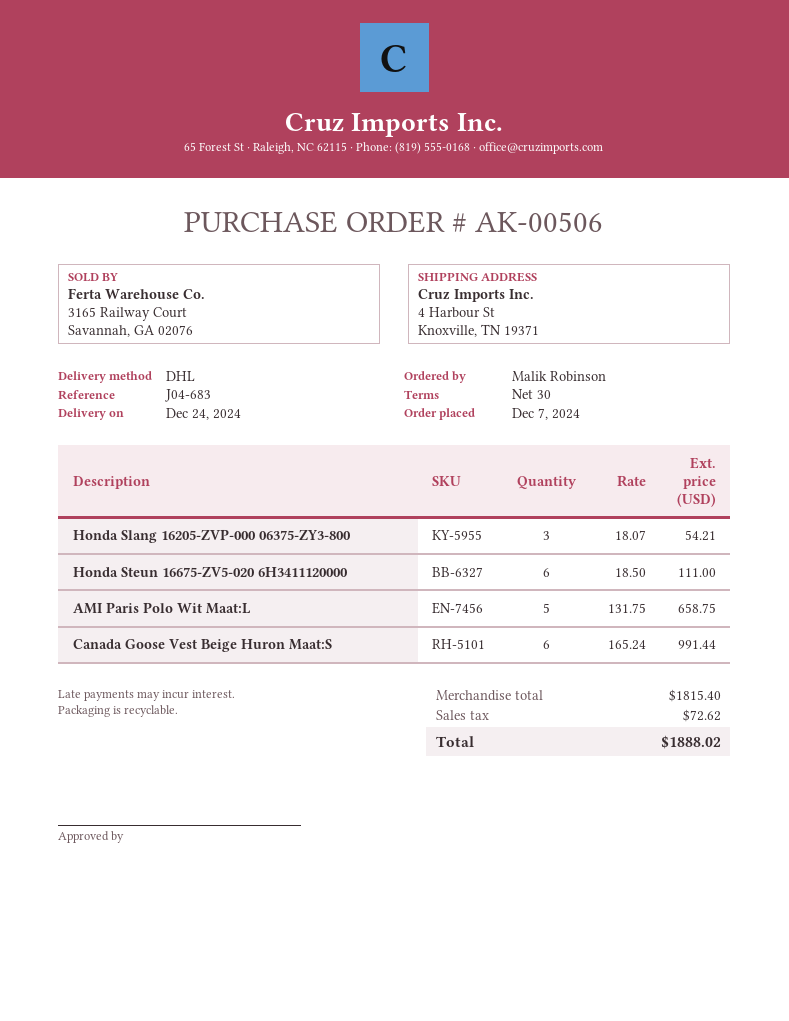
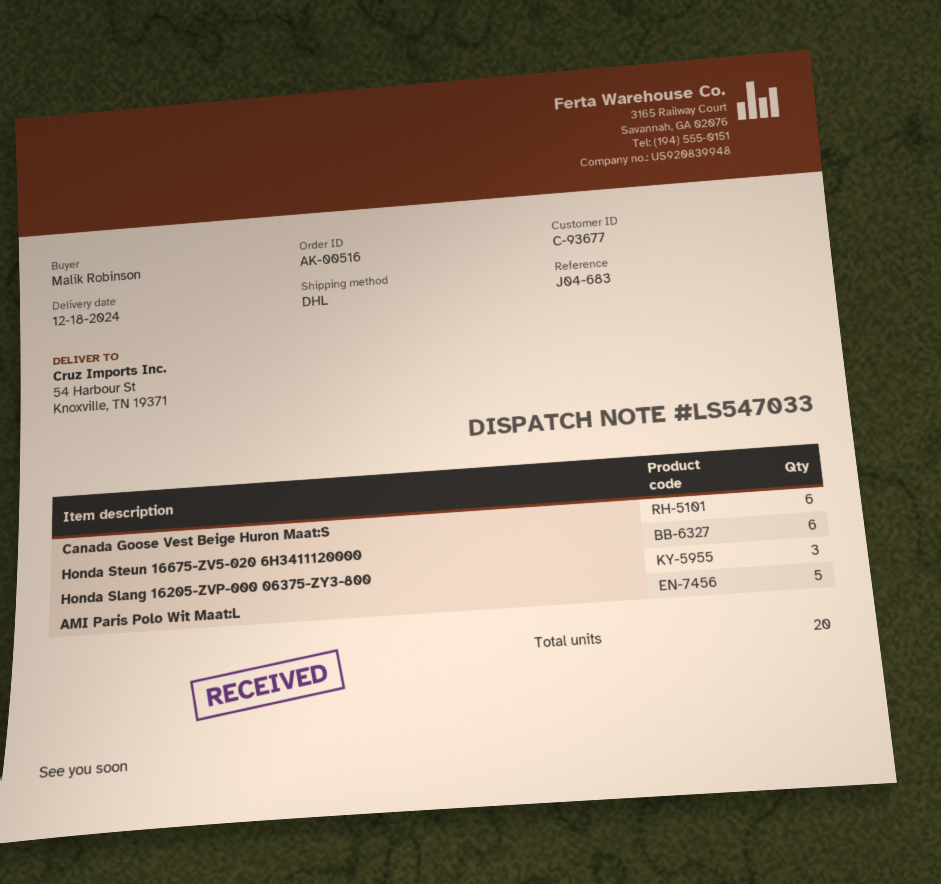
order number: AK-00506 -> AK-00516
delivery date: 2024-12-24 -> 2024-12-18
ship to: 4 Harbour St, Knoxville, TN 19371 -> 54 Harbour St, Knoxville, TN 19371

